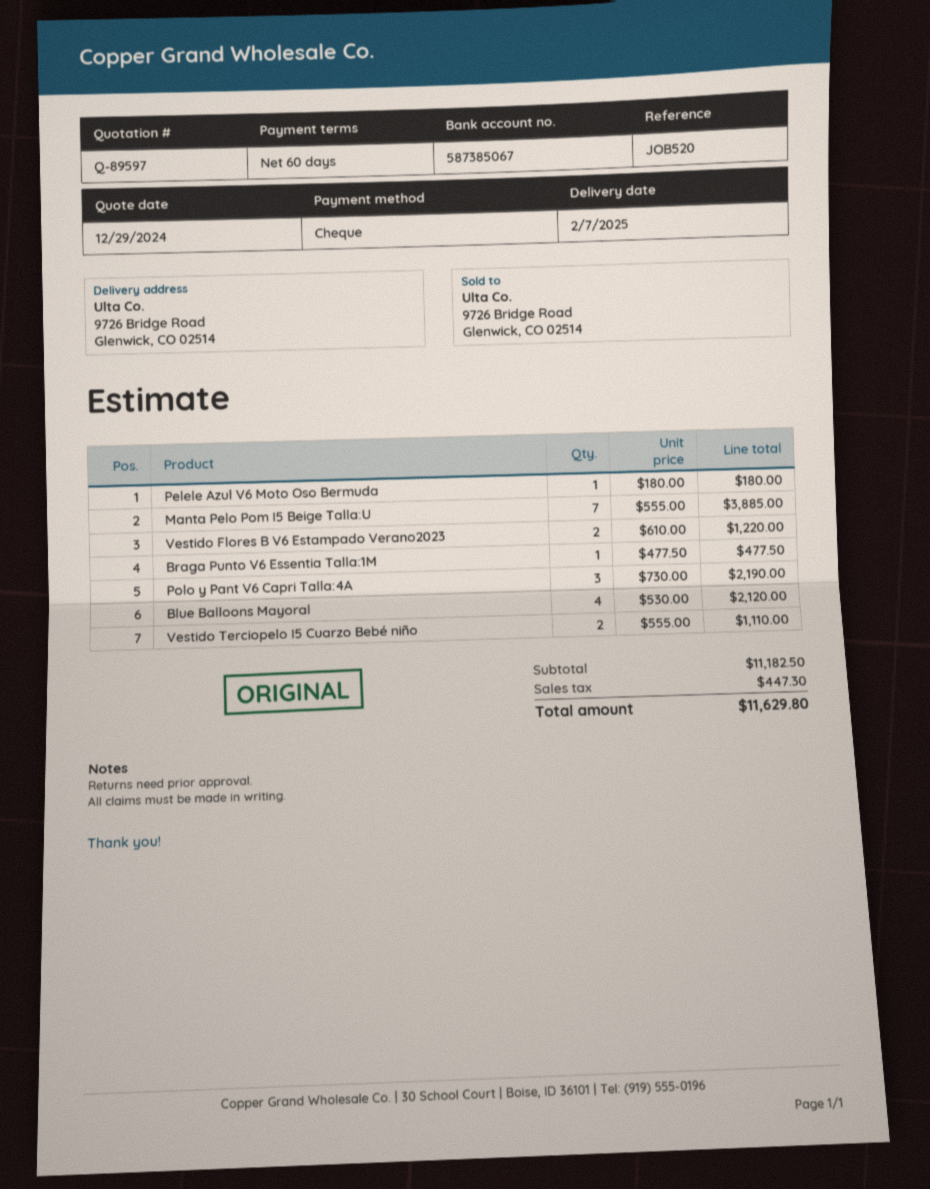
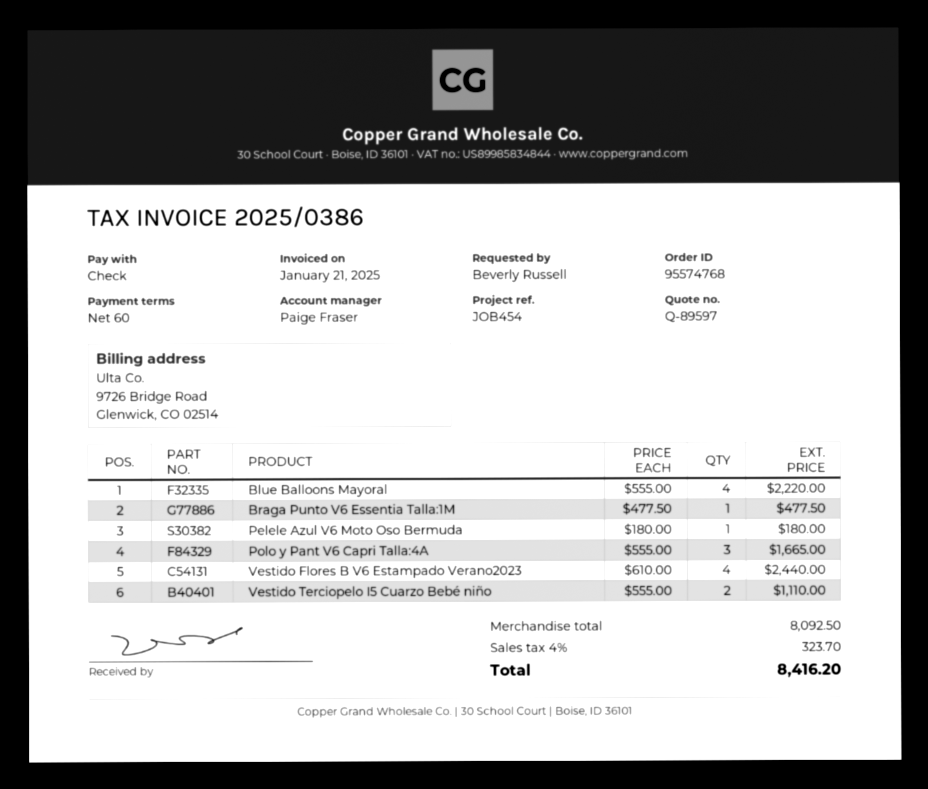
reference: JOB520 -> JOB454
Manta Pelo Pom I5 Beige Talla:U: 7 x 555.00 = 3885.00 -> none
Vestido Flores B V6 Estampado Verano2023: 2 x 610.00 = 1220.00 -> 4 x 610.00 = 2440.00
Polo y Pant V6 Capri Talla:4A: 3 x 730.00 = 2190.00 -> 3 x 555.00 = 1665.00
Blue Balloons Mayoral: 4 x 530.00 = 2120.00 -> 4 x 555.00 = 2220.00
subtotal: 11182.50 -> 8092.50
tax: 447.30 -> 323.70
total: 11629.80 -> 8416.20

